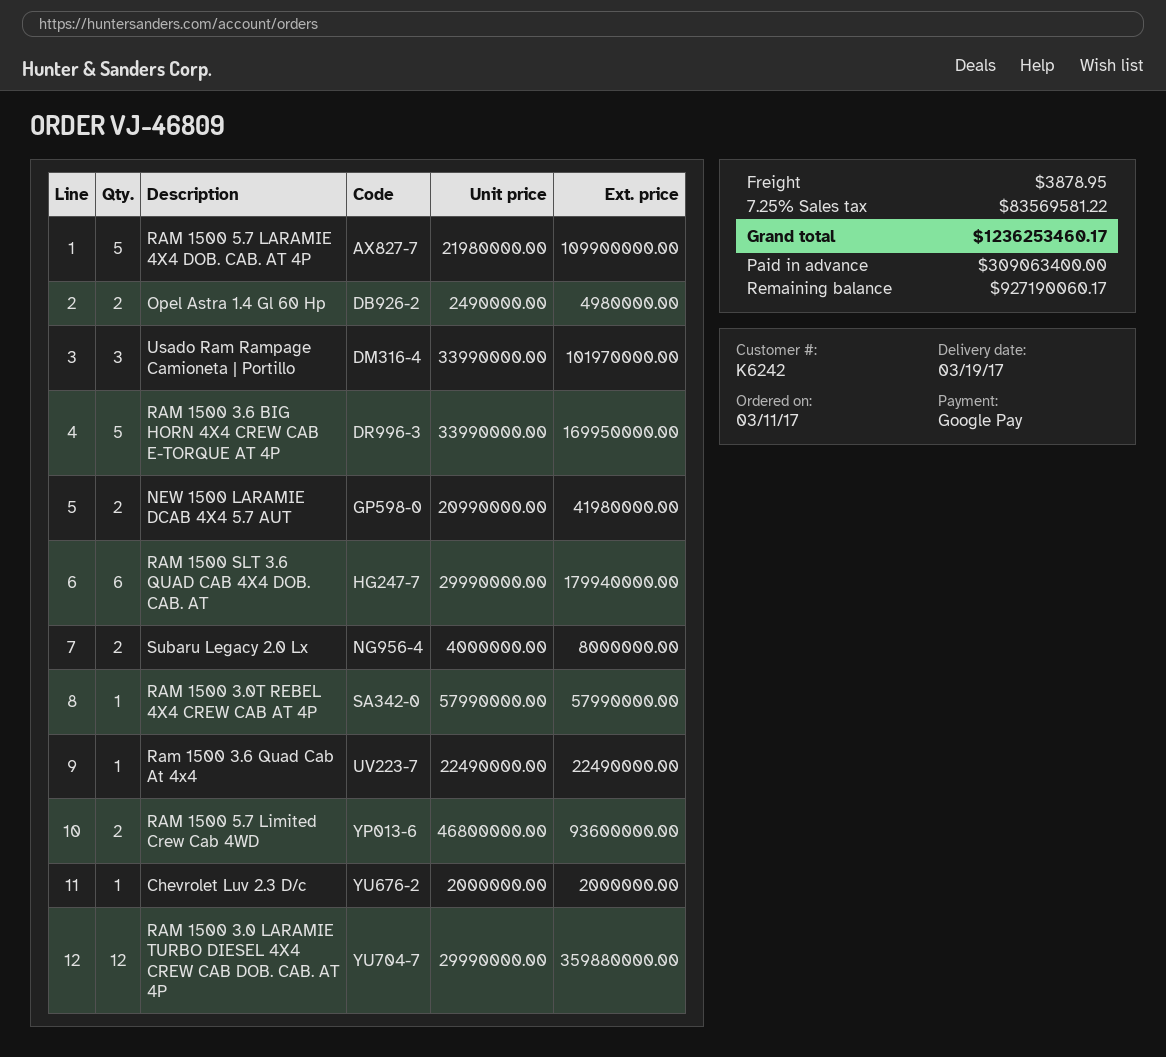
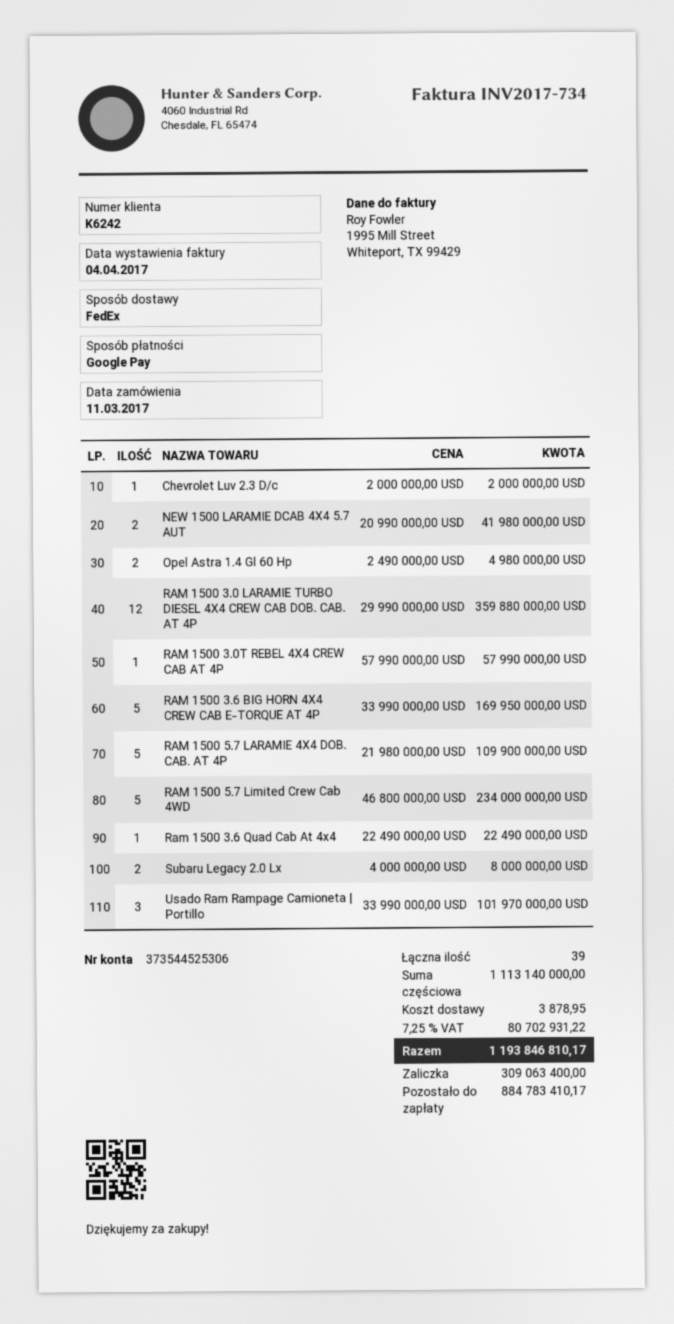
RAM 1500 SLT 3.6 QUAD CAB 4X4 DOB. CAB. AT: 6 x 29990000.00 = 179940000.00 -> none
RAM 1500 5.7 Limited Crew Cab 4WD: 2 x 46800000.00 = 93600000.00 -> 5 x 46800000.00 = 234000000.00
tax: 7.25% = 83569581.22 -> 7.25% = 80702931.22
total: 1236253460.17 -> 1193846810.17
balance: 927190060.17 -> 884783410.17

